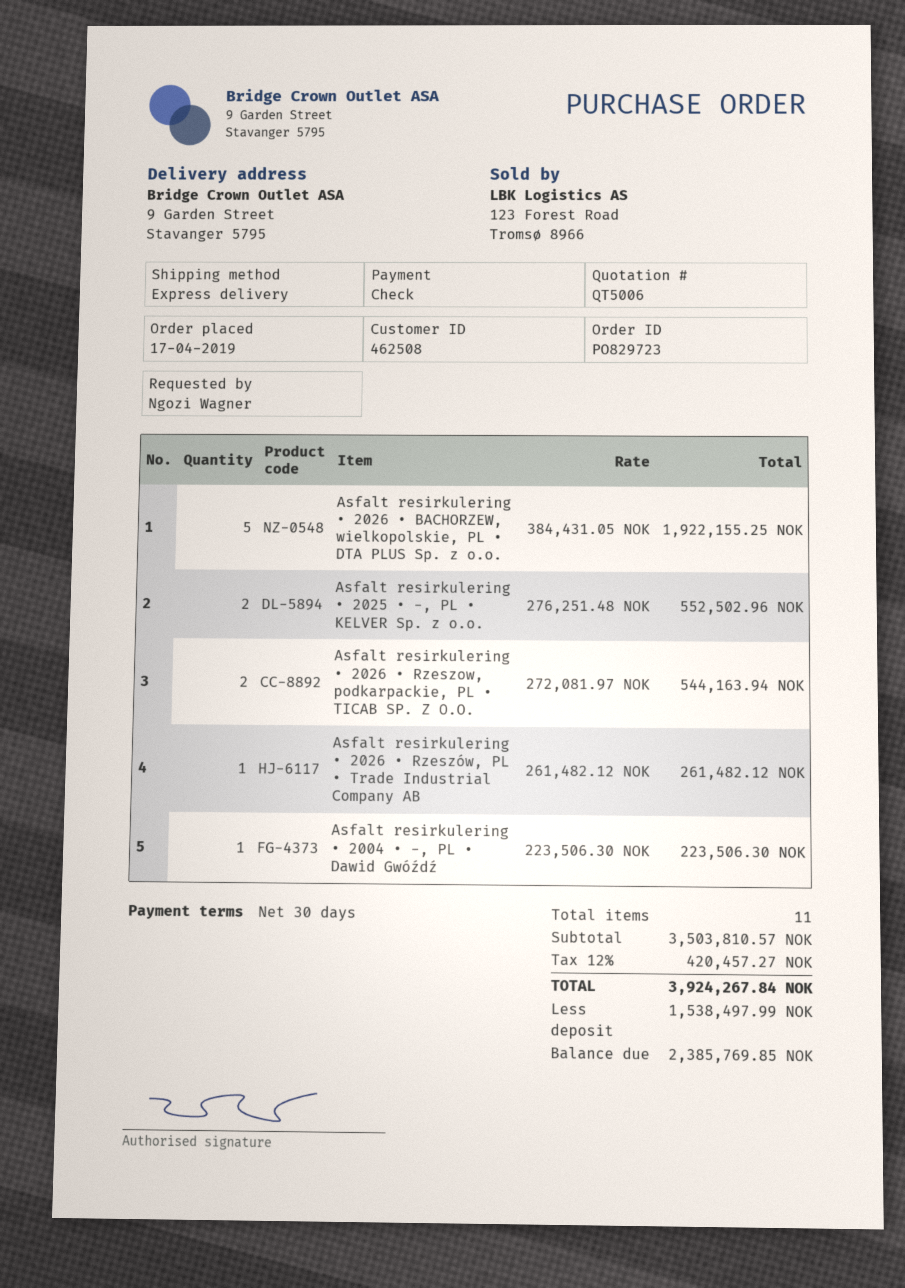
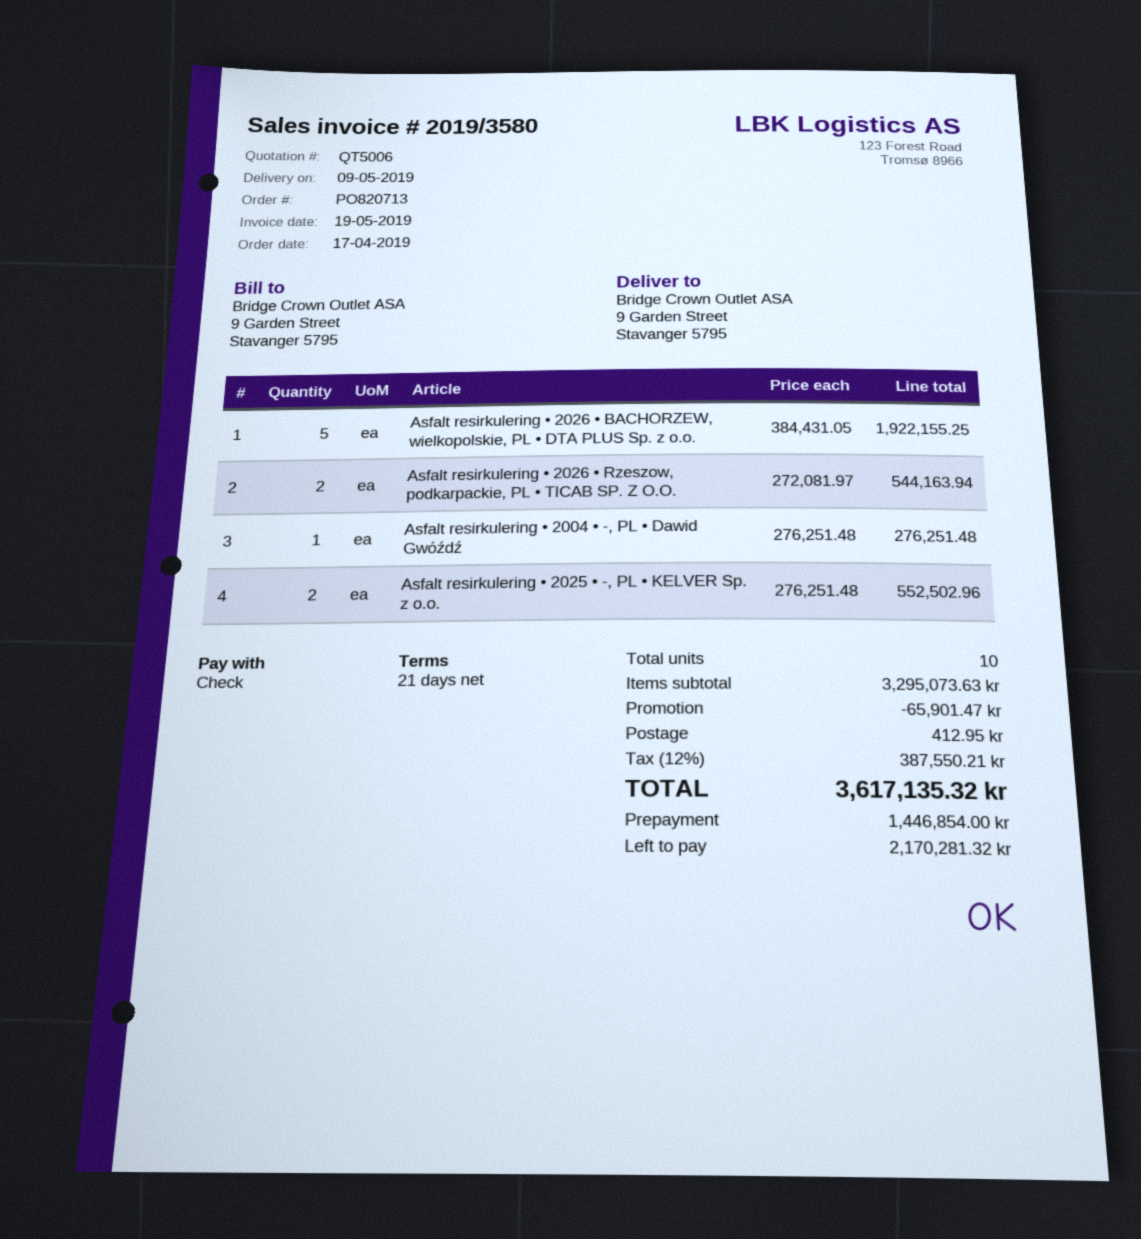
order number: PO829723 -> PO820713
payment terms: 30 days -> 21 days
Asfalt resirkulering • 2026 • Rzeszów, PL • Trade Industrial Company AB: 1 x 261482.12 = 261482.12 -> none
Asfalt resirkulering • 2004 • -, PL • Dawid Gwóźdź: 1 x 223506.30 = 223506.30 -> 1 x 276251.48 = 276251.48
total quantity: 11 -> 10
subtotal: 3503810.57 -> 3295073.63
discount: none -> 65901.47
shipping: none -> 412.95
tax: 12% = 420457.27 -> 12% = 387550.21
total: 3924267.84 -> 3617135.32
deposit: 1538497.99 -> 1446854.00
balance: 2385769.85 -> 2170281.32

